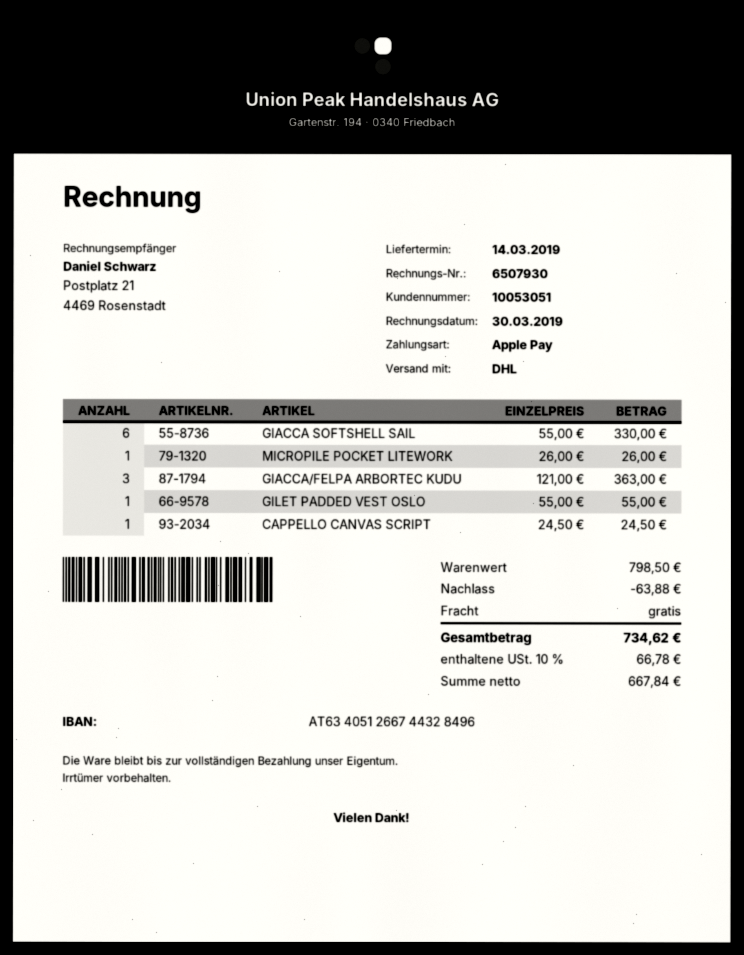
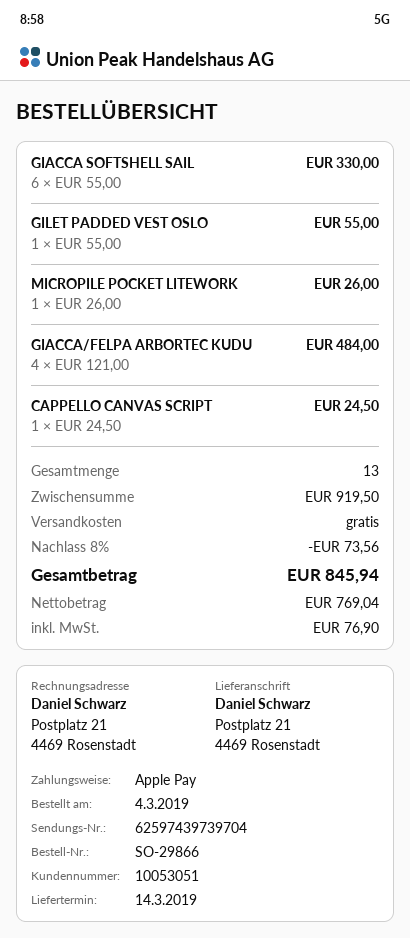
GIACCA/FELPA ARBORTEC KUDU: 3 x 121.00 = 363.00 -> 4 x 121.00 = 484.00
subtotal: 798.50 -> 919.50
discount: 63.88 -> 73.56
net: 667.84 -> 769.04
tax: 66.78 -> 76.90
total: 734.62 -> 845.94

